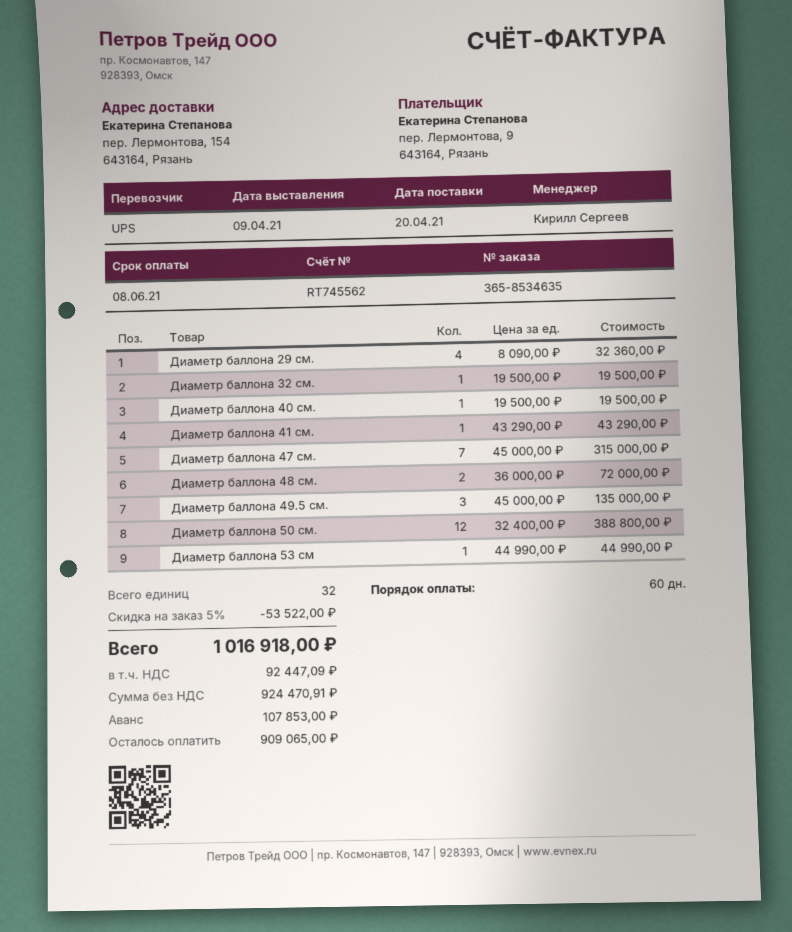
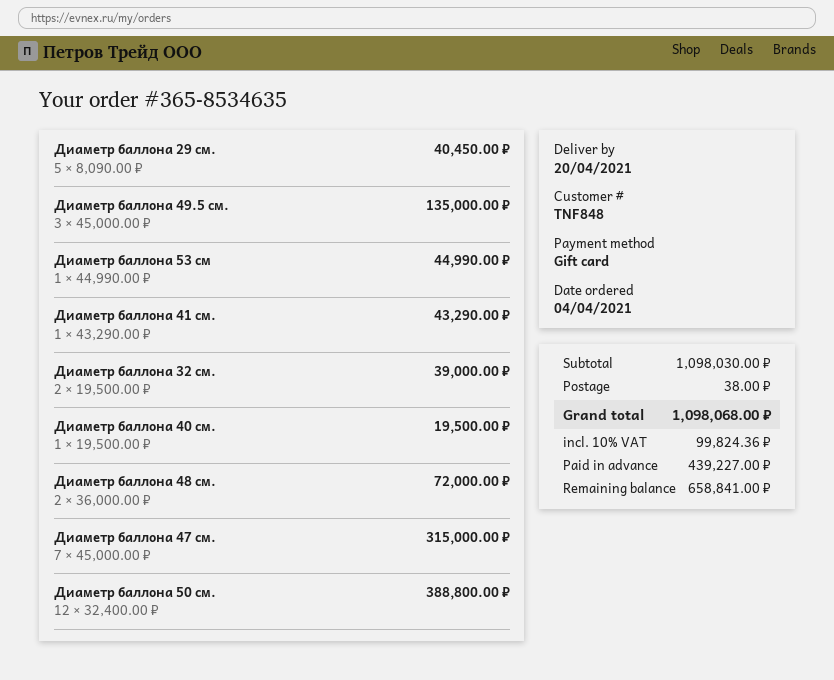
Диаметр баллона 29 см.: 4 x 8090.00 = 32360.00 -> 5 x 8090.00 = 40450.00
Диаметр баллона 32 см.: 1 x 19500.00 = 19500.00 -> 2 x 19500.00 = 39000.00
discount: 5% = 53522.00 -> none
shipping: none -> 38.00
tax: 92447.09 -> 99824.36
total: 1016918.00 -> 1098068.00
deposit: 107853.00 -> 439227.00
balance: 909065.00 -> 658841.00

